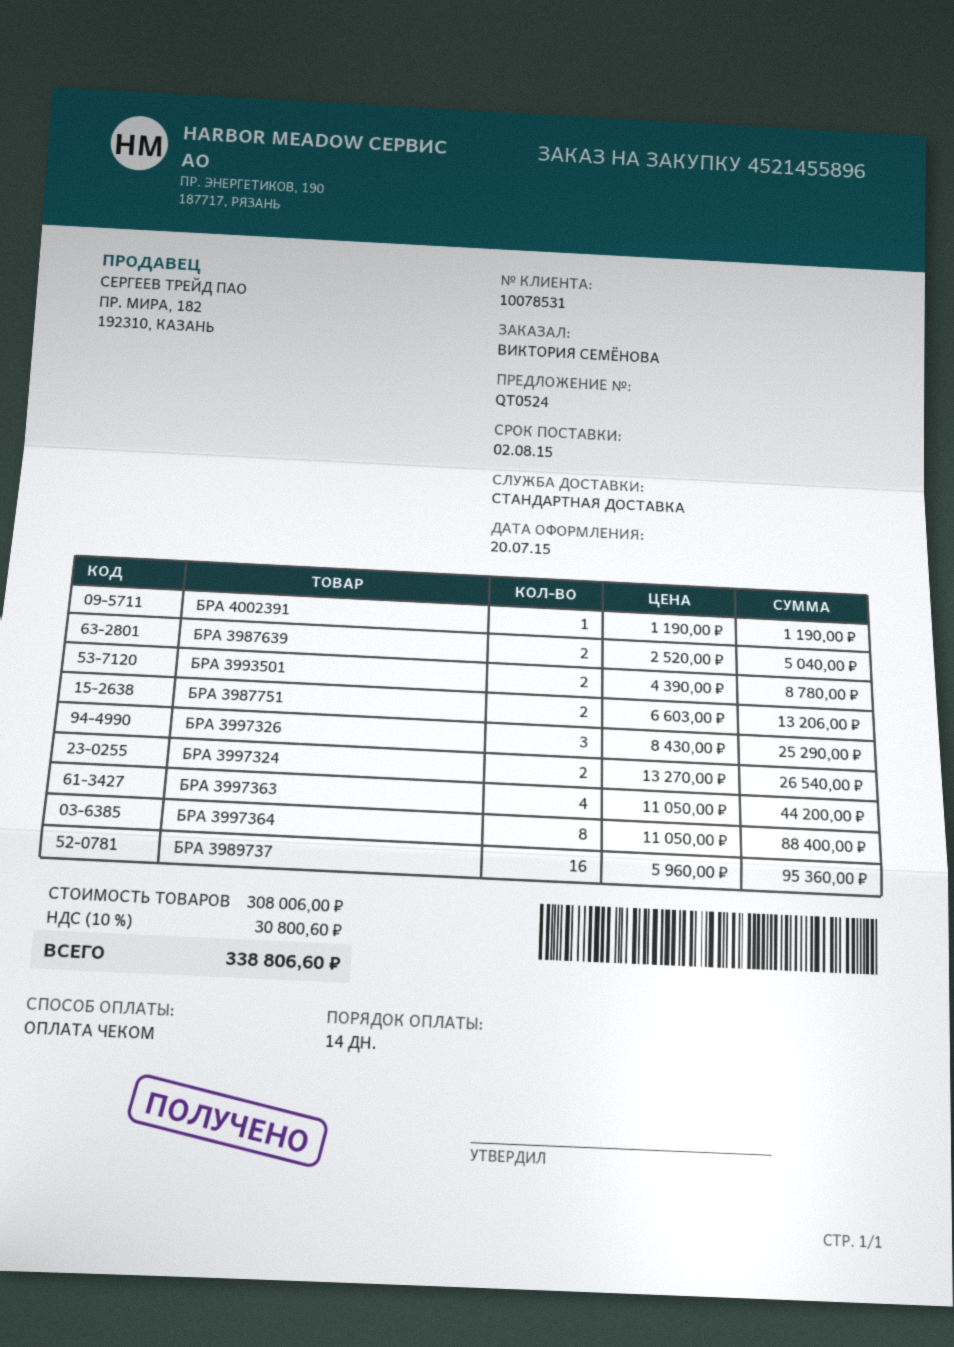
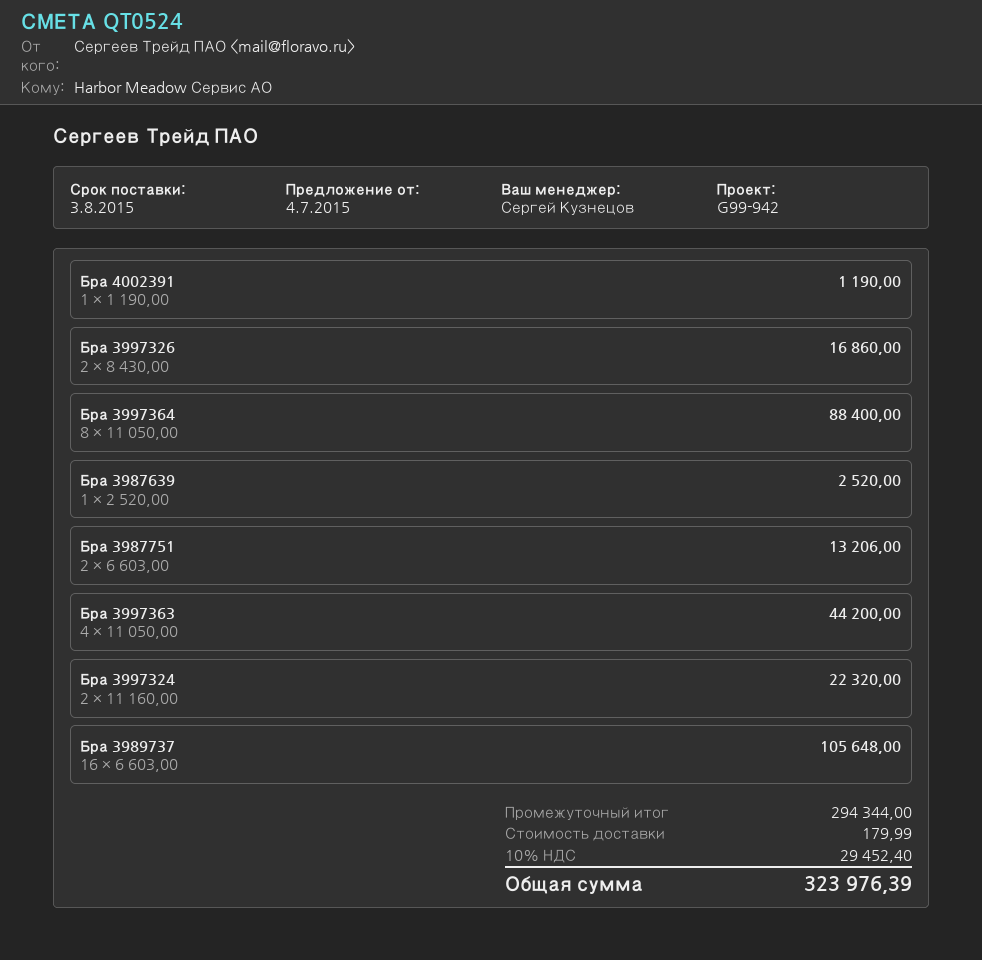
delivery date: 2015-08-02 -> 2015-08-03
БРА 3987639: 2 x 2520.00 = 5040.00 -> 1 x 2520.00 = 2520.00
БРА 3993501: 2 x 4390.00 = 8780.00 -> none
БРА 3997326: 3 x 8430.00 = 25290.00 -> 2 x 8430.00 = 16860.00
БРА 3997324: 2 x 13270.00 = 26540.00 -> 2 x 11160.00 = 22320.00
БРА 3989737: 16 x 5960.00 = 95360.00 -> 16 x 6603.00 = 105648.00
subtotal: 308006.00 -> 294344.00
shipping: none -> 179.99
tax: 10% = 30800.60 -> 10% = 29452.40
total: 338806.60 -> 323976.39

